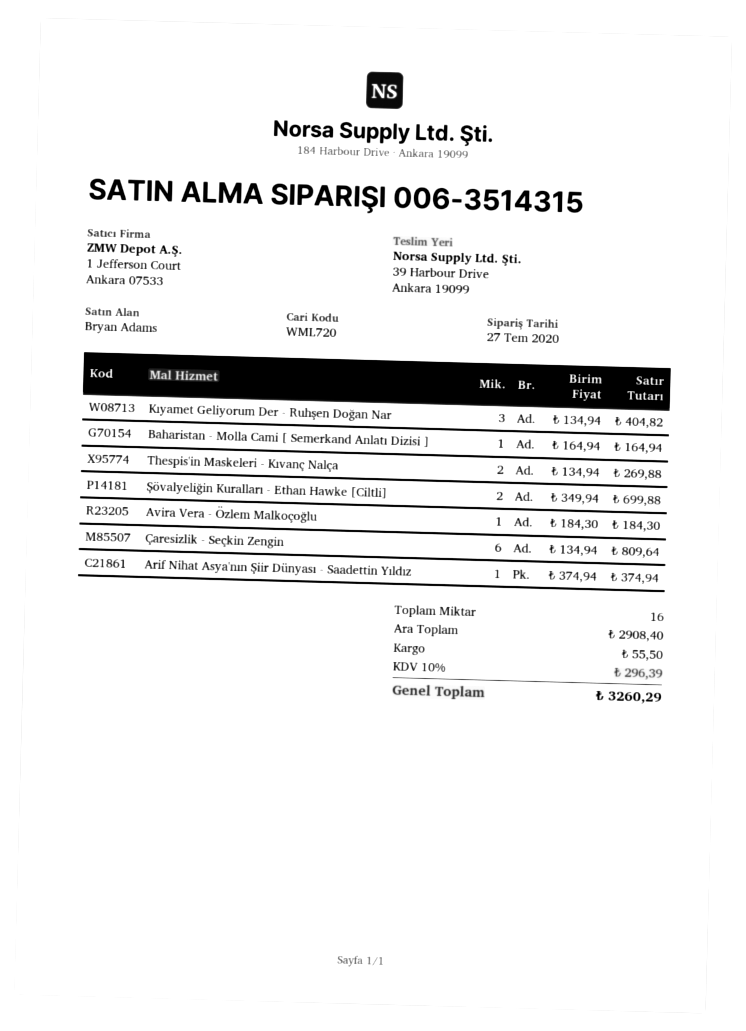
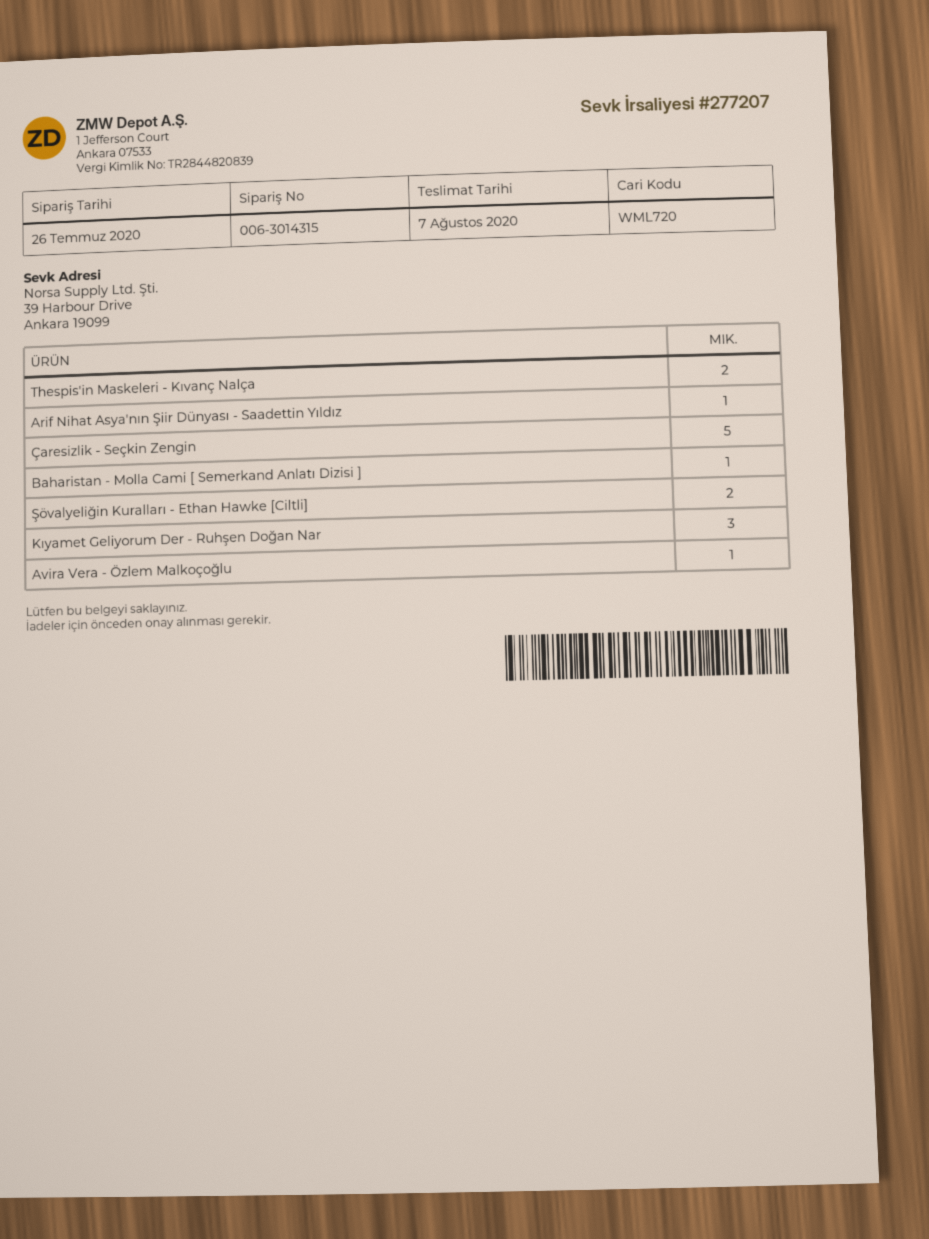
order number: 006-3514315 -> 006-3014315
order date: 2020-07-27 -> 2020-07-26
Çaresizlik - Seçkin Zengin: 6 -> 5

